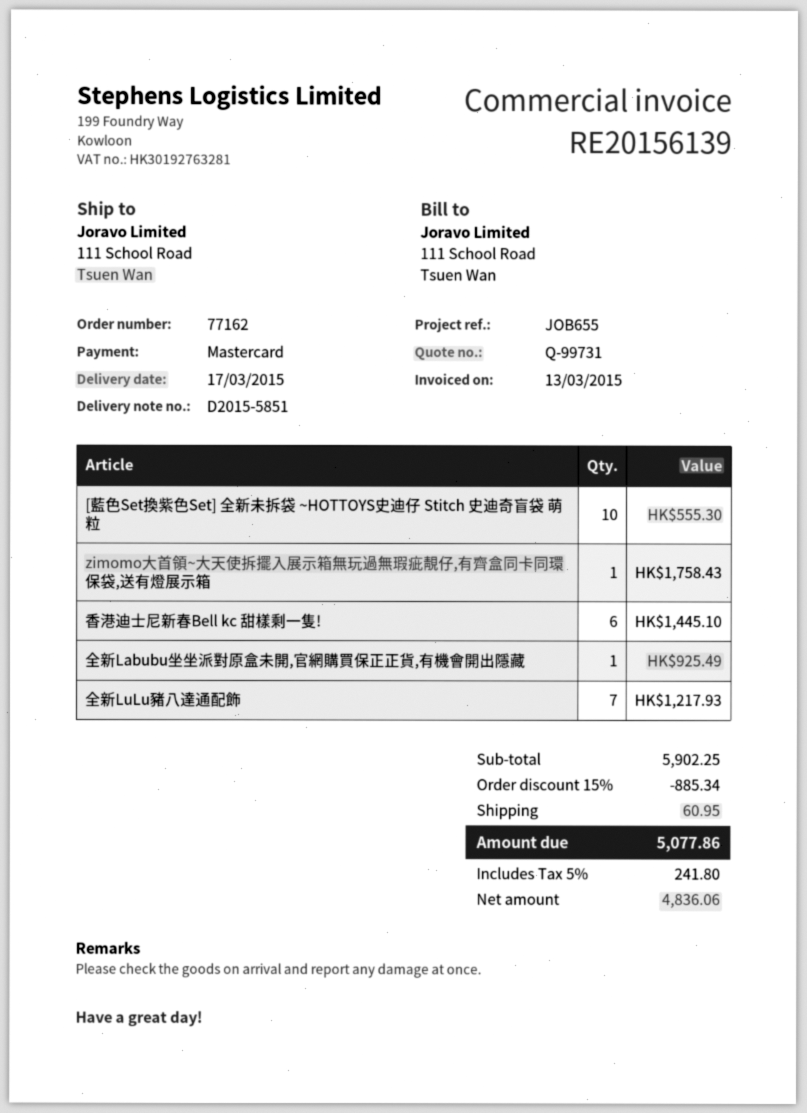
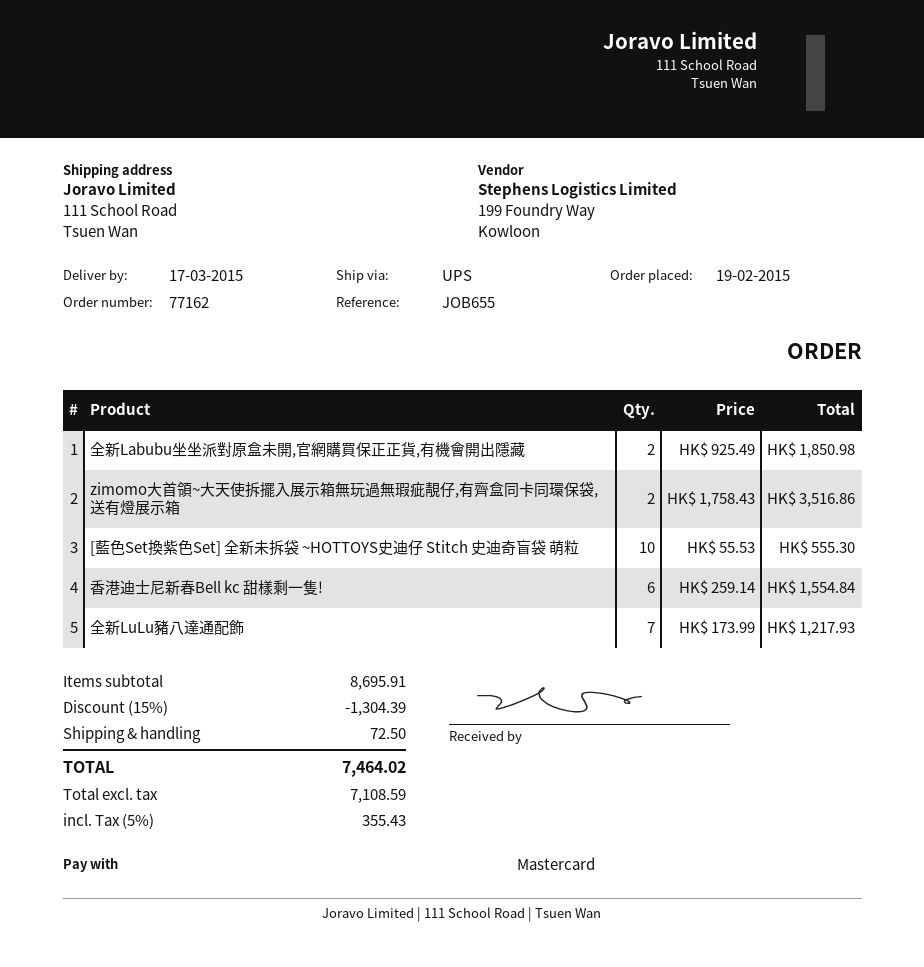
zimomo大首領~大天使拆擺入展示箱無玩過無瑕疵靚仔,有齊盒同卡同環保袋,送有燈展示箱: 1 for 1758.43 -> 2 for 3516.86
香港迪士尼新春Bell kc 甜樣剩一隻!: 6 for 1445.10 -> 6 for 1554.84
全新Labubu坐坐派對原盒未開,官網購買保正正貨,有機會開出隱藏: 1 for 925.49 -> 2 for 1850.98
subtotal: 5902.25 -> 8695.91
discount: 15% = 885.34 -> 15% = 1304.39
shipping: 60.95 -> 72.50
net: 4836.06 -> 7108.59
tax: 5% = 241.80 -> 5% = 355.43
total: 5077.86 -> 7464.02

